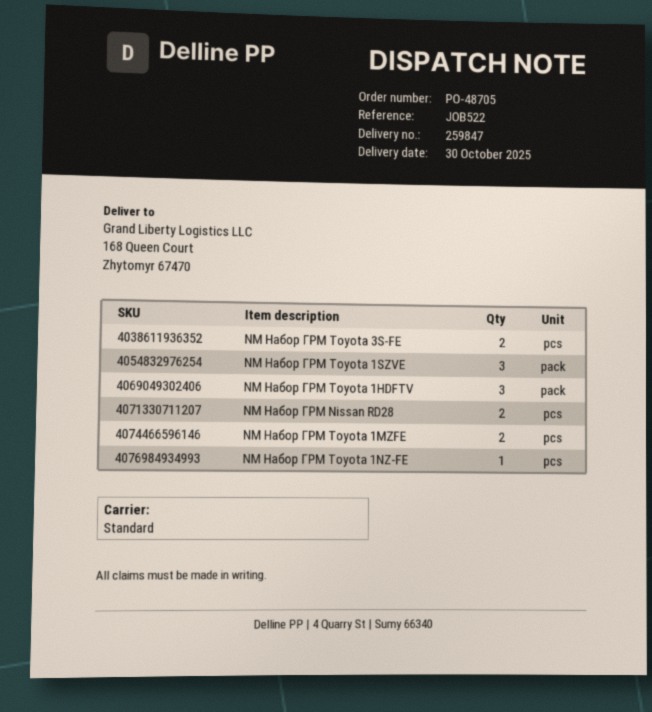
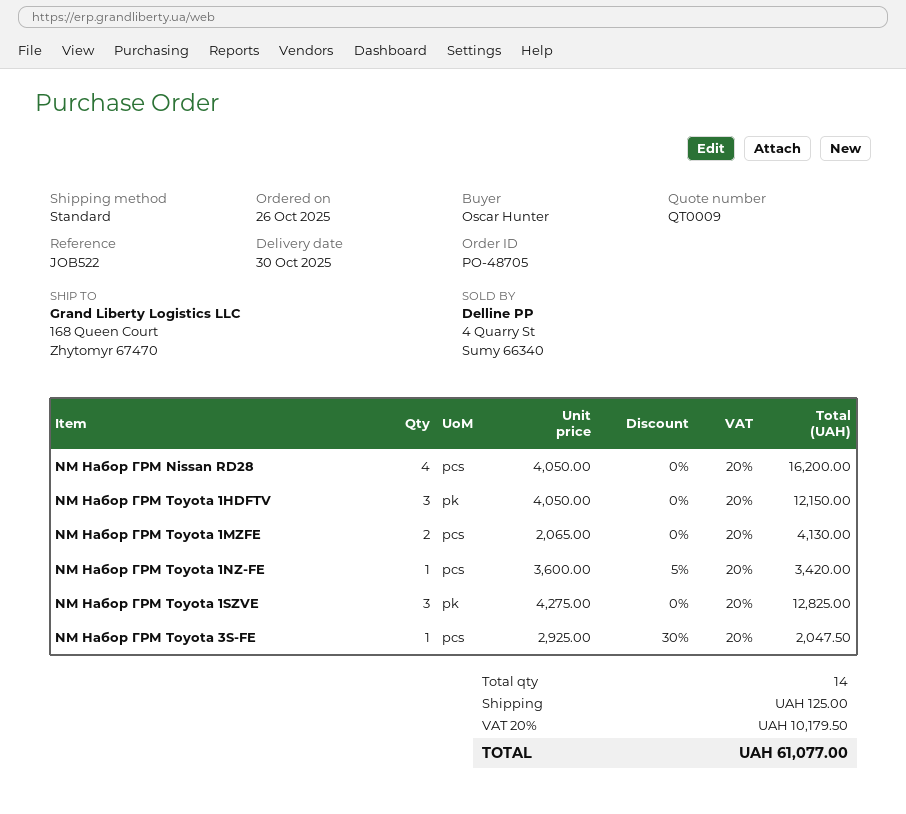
NM Набор ГРМ Toyota 3S-FE: 2 -> 1
NM Набор ГРМ Nissan RD28: 2 -> 4

